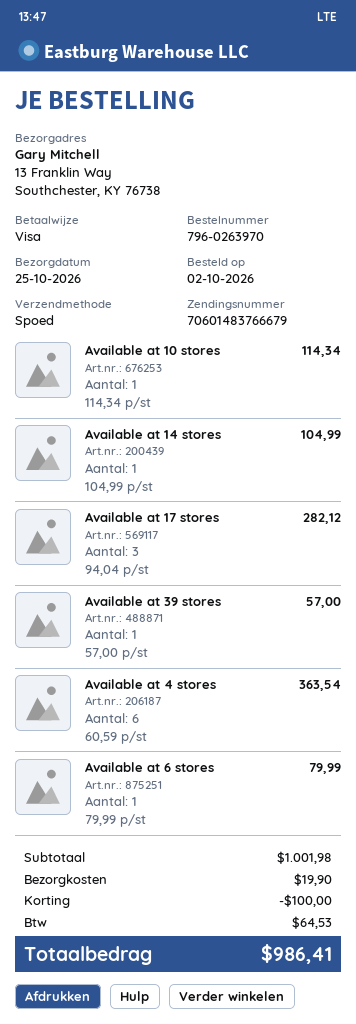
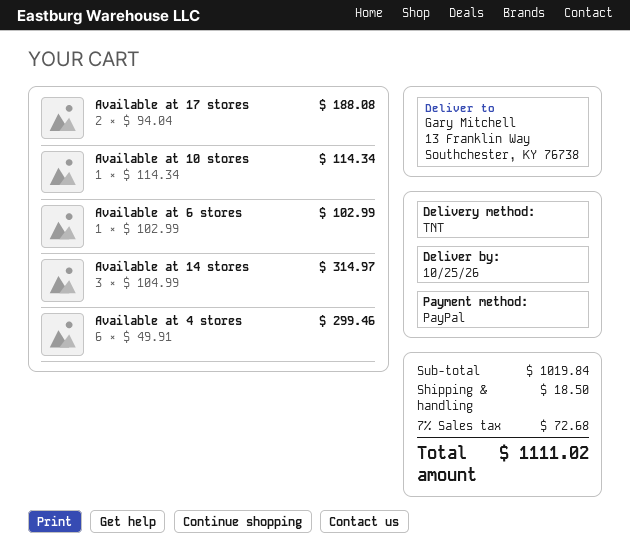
payment method: Visa -> PayPal
shipping method: express -> TNT
Available at 14 stores: 1 x 104.99 = 104.99 -> 3 x 104.99 = 314.97
Available at 17 stores: 3 x 94.04 = 282.12 -> 2 x 94.04 = 188.08
Available at 39 stores: 1 x 57.00 = 57.00 -> none
Available at 4 stores: 6 x 60.59 = 363.54 -> 6 x 49.91 = 299.46
Available at 6 stores: 1 x 79.99 = 79.99 -> 1 x 102.99 = 102.99
subtotal: 1001.98 -> 1019.84
discount: 100.00 -> none
shipping: 19.90 -> 18.50
tax: 64.53 -> 72.68
total: 986.41 -> 1111.02

